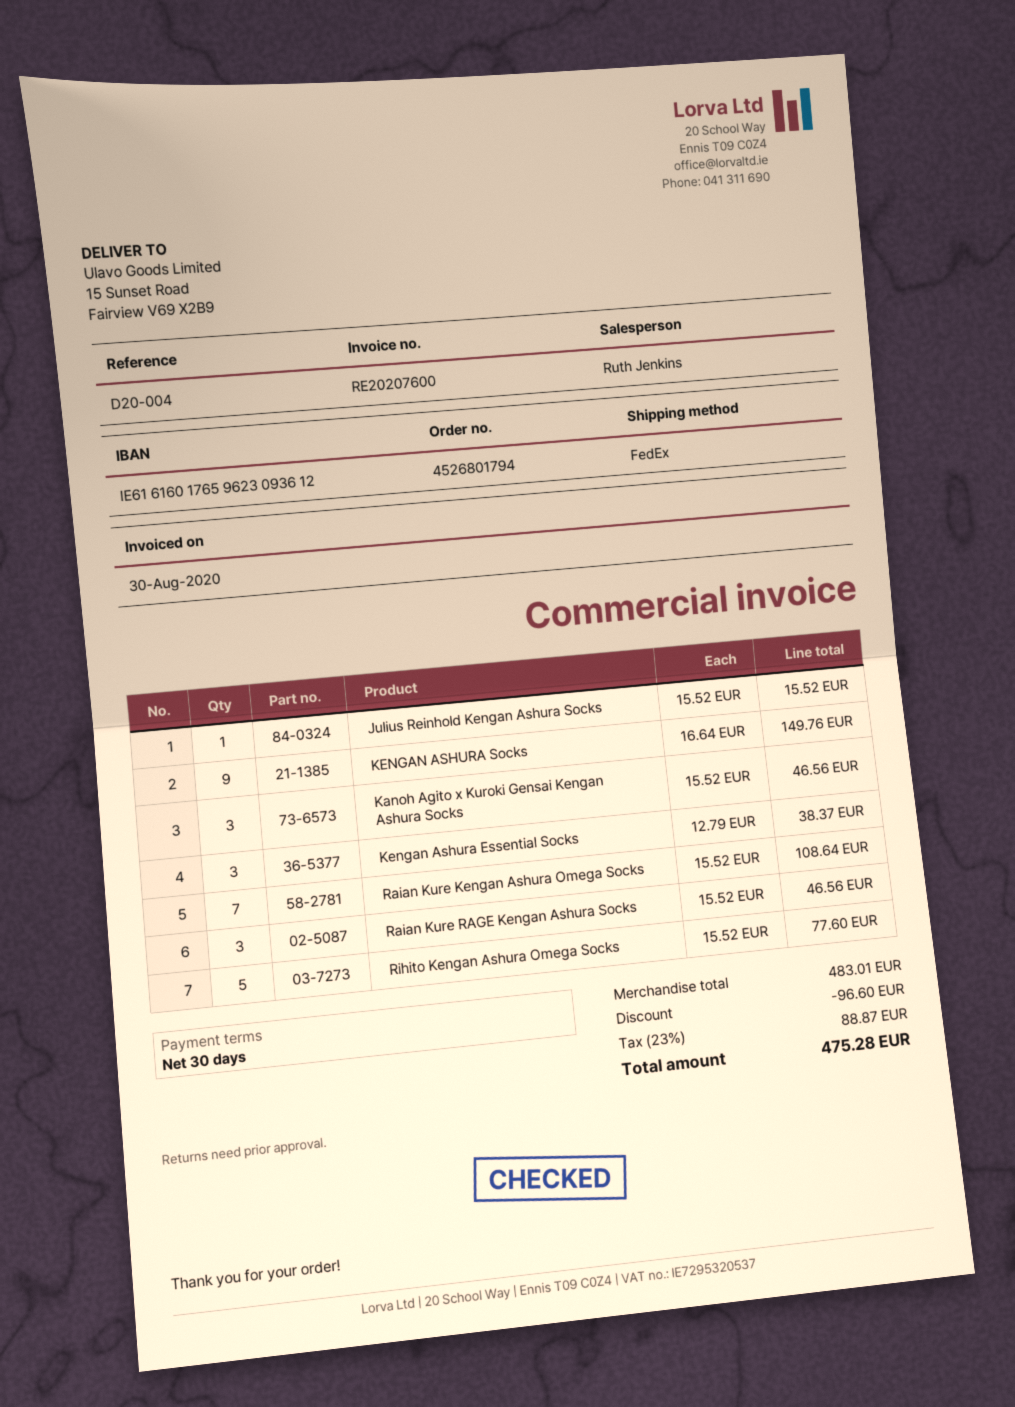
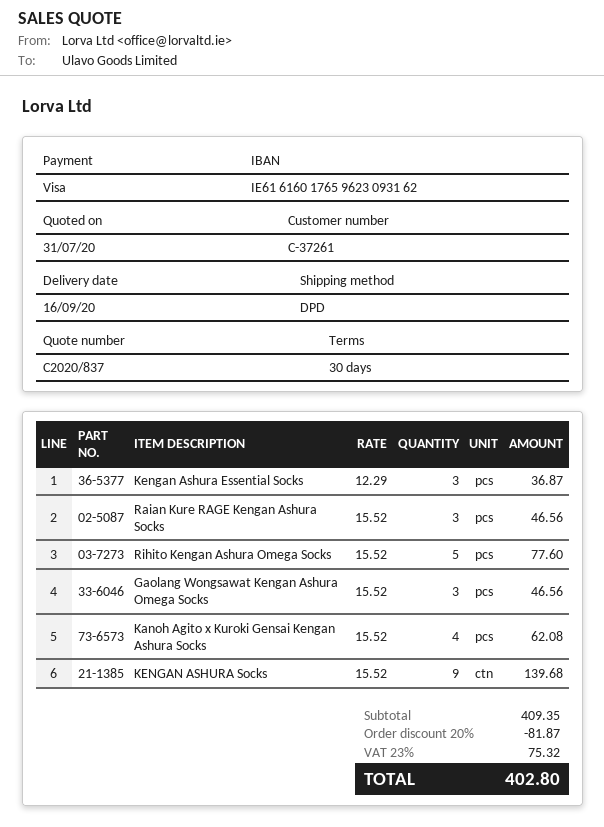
bank account: IE61616017659623093612 -> IE61616017659623093162
shipping method: FedEx -> DPD
Julius Reinhold Kengan Ashura Socks: 1 x 15.52 = 15.52 -> none
KENGAN ASHURA Socks: 9 x 16.64 = 149.76 -> 9 x 15.52 = 139.68
Kanoh Agito x Kuroki Gensai Kengan Ashura Socks: 3 x 15.52 = 46.56 -> 4 x 15.52 = 62.08
Kengan Ashura Essential Socks: 3 x 12.79 = 38.37 -> 3 x 12.29 = 36.87
Raian Kure Kengan Ashura Omega Socks: 7 x 15.52 = 108.64 -> none
Gaolang Wongsawat Kengan Ashura Omega Socks: none -> 3 x 15.52 = 46.56
subtotal: 483.01 -> 409.35
discount: 96.60 -> 81.87
tax: 23% = 88.87 -> 23% = 75.32
total: 475.28 -> 402.80

